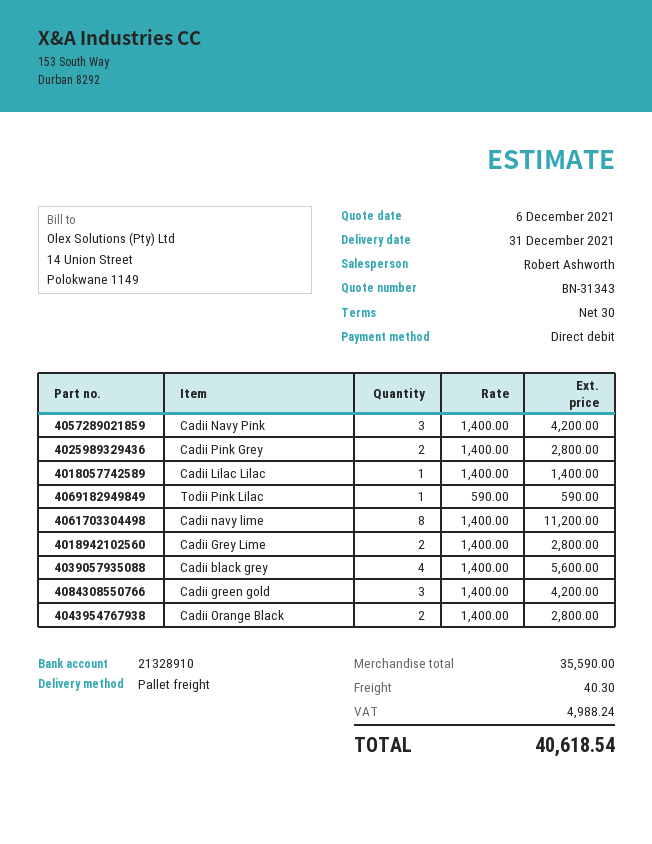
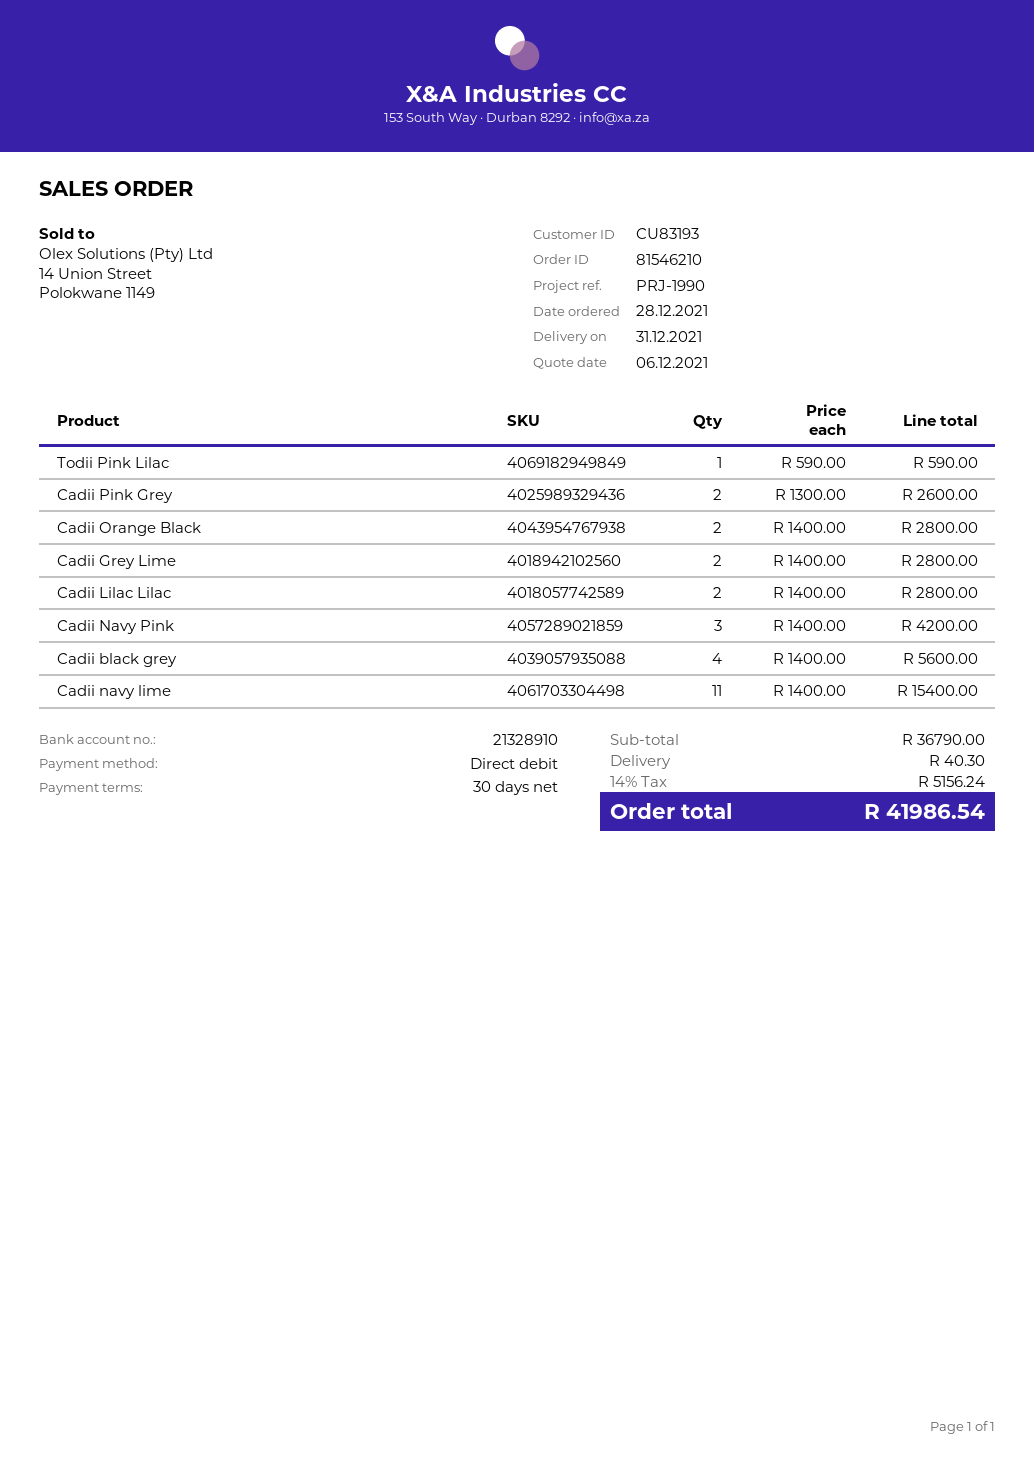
Cadii Pink Grey: 2 x 1400.00 = 2800.00 -> 2 x 1300.00 = 2600.00
Cadii Lilac Lilac: 1 x 1400.00 = 1400.00 -> 2 x 1400.00 = 2800.00
Cadii navy lime: 8 x 1400.00 = 11200.00 -> 11 x 1400.00 = 15400.00
Cadii green gold: 3 x 1400.00 = 4200.00 -> none
subtotal: 35590.00 -> 36790.00
tax: 4988.24 -> 5156.24
total: 40618.54 -> 41986.54

